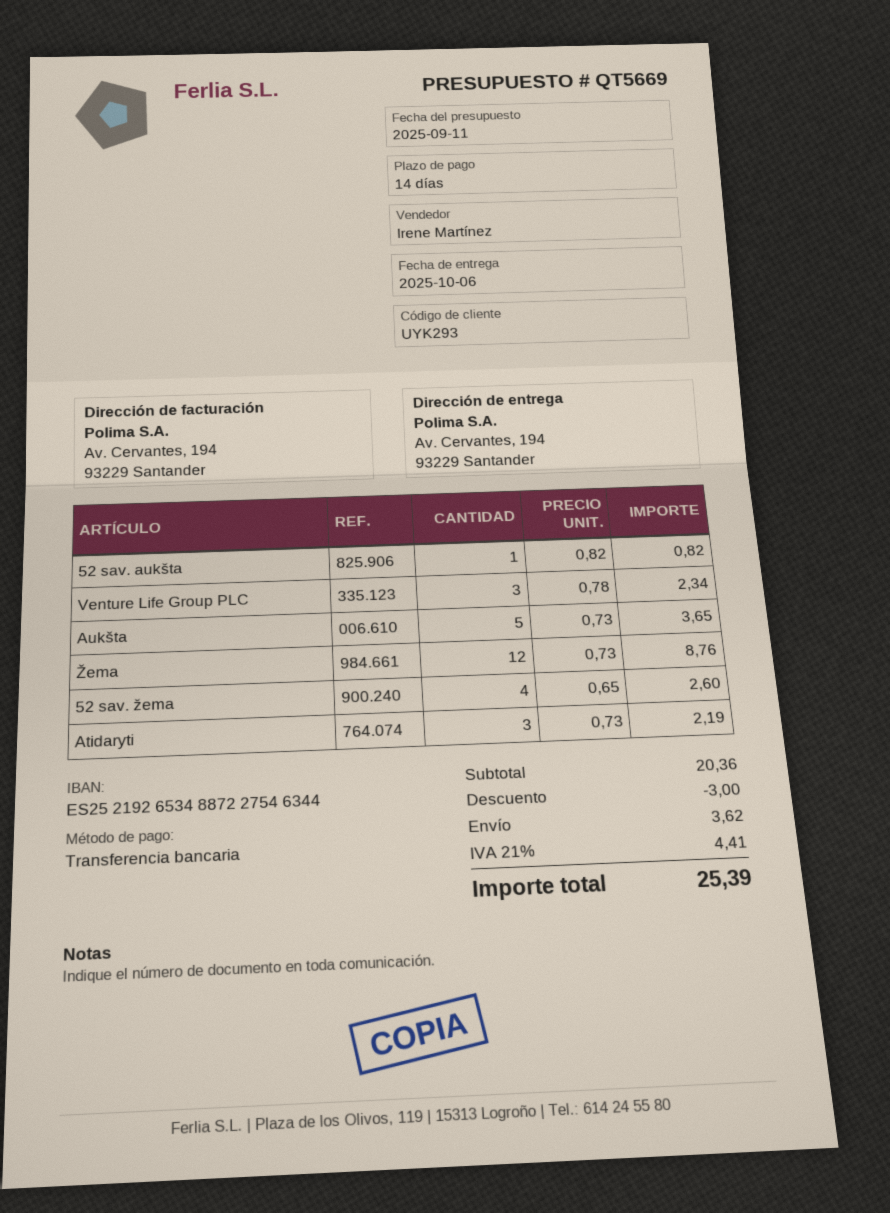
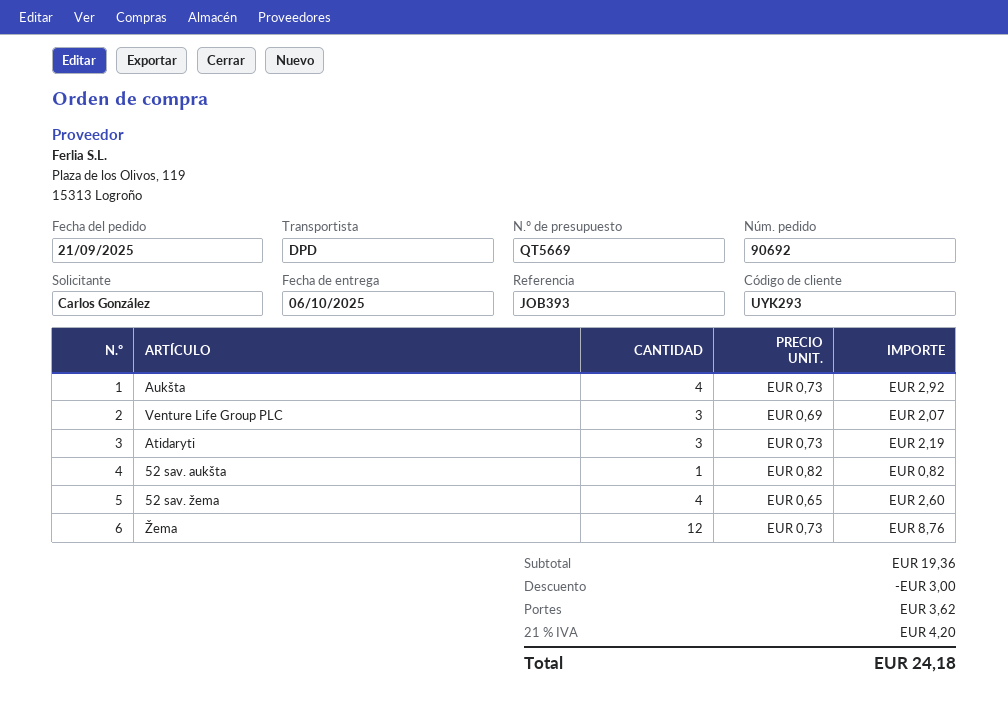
Venture Life Group PLC: 3 x 0.78 = 2.34 -> 3 x 0.69 = 2.07
Aukšta: 5 x 0.73 = 3.65 -> 4 x 0.73 = 2.92
subtotal: 20.36 -> 19.36
tax: 21% = 4.41 -> 21% = 4.20
total: 25.39 -> 24.18

